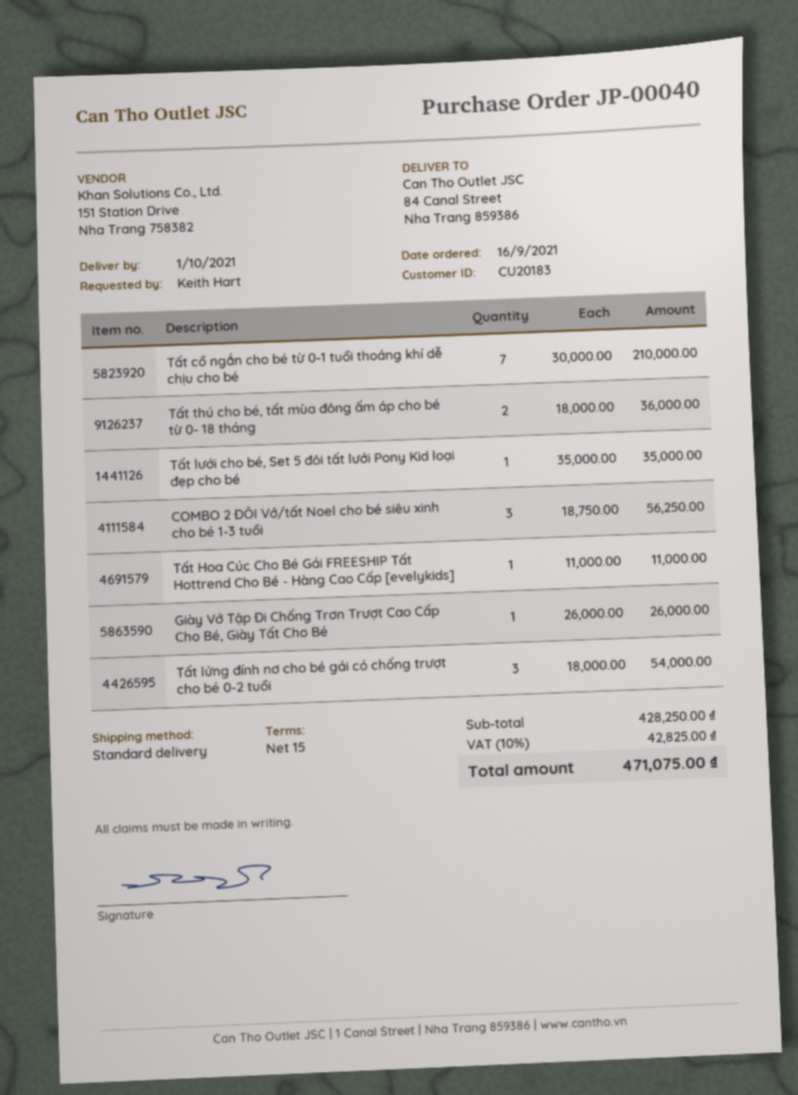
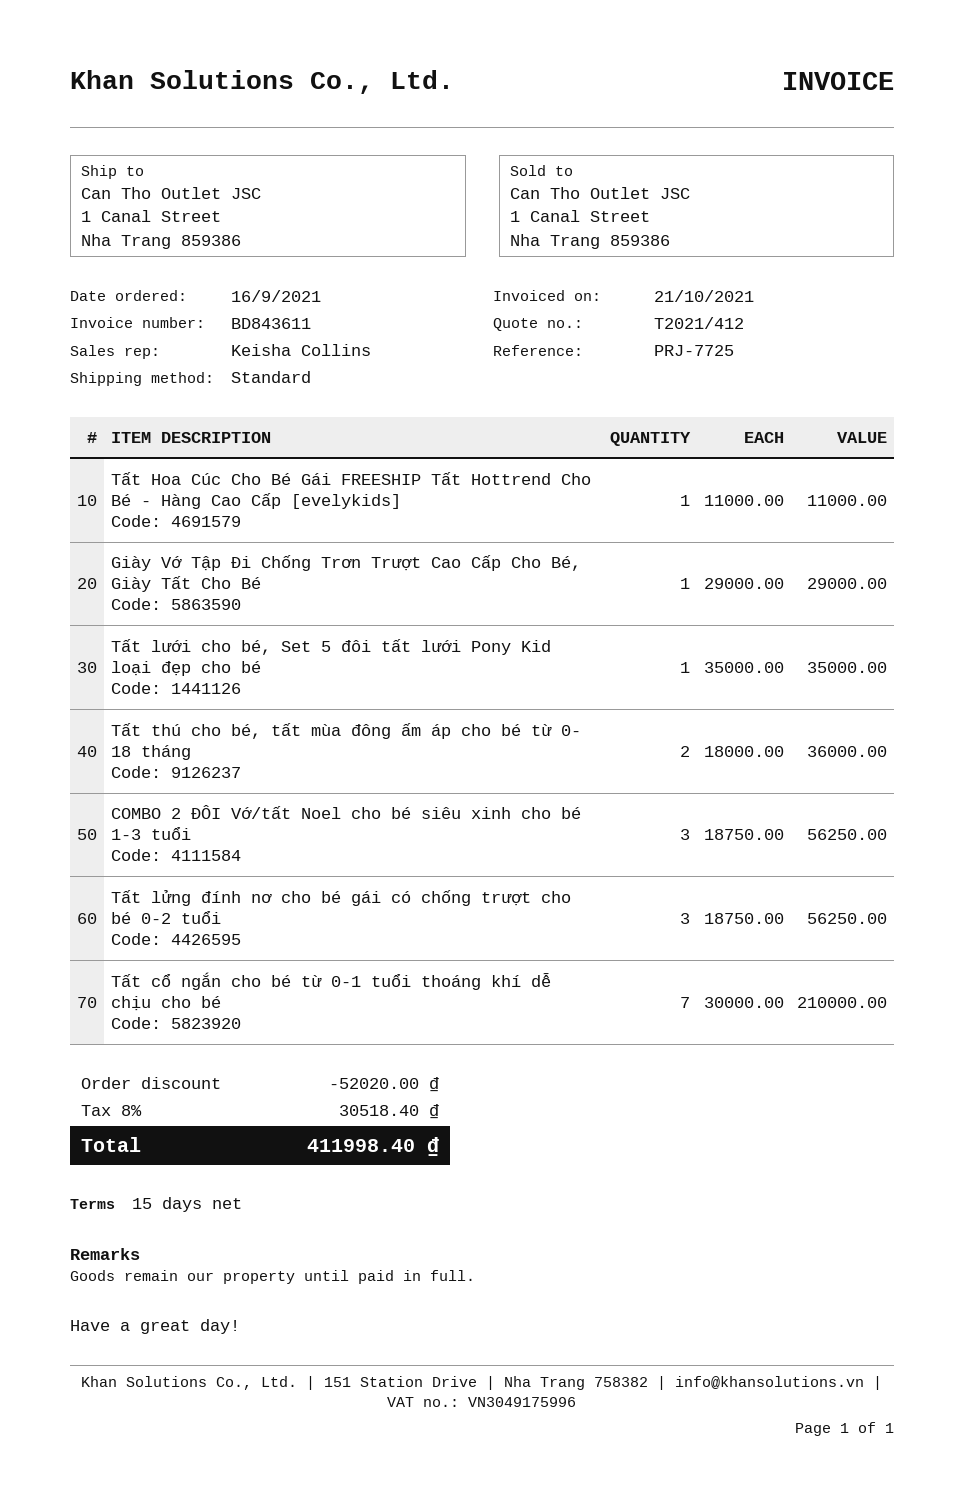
ship to: 84 Canal Street, Nha Trang 859386 -> 1 Canal Street, Nha Trang 859386
Giày Vớ Tập Đi Chống Trơn Trượt Cao Cấp Cho Bé, Giày Tất Cho Bé: 1 x 26000.00 = 26000.00 -> 1 x 29000.00 = 29000.00
Tất lửng đính nơ cho bé gái có chống trượt cho bé 0-2 tuổi: 3 x 18000.00 = 54000.00 -> 3 x 18750.00 = 56250.00
discount: none -> 52020.00
tax: 10% = 42825.00 -> 8% = 30518.40
total: 471075.00 -> 411998.40

